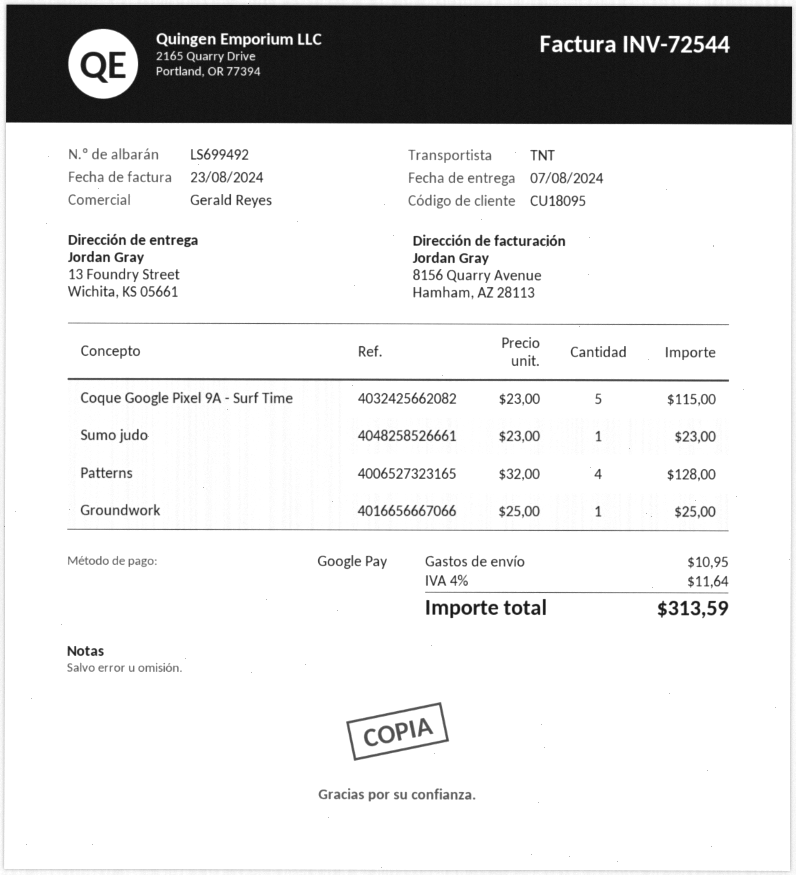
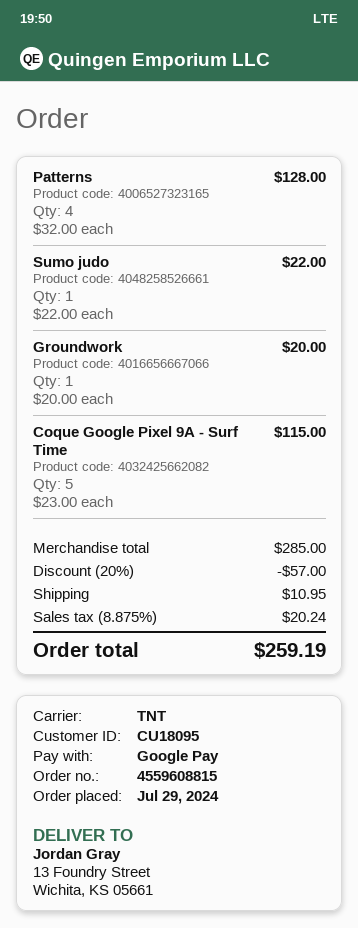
Sumo judo: 1 x 23.00 = 23.00 -> 1 x 22.00 = 22.00
Groundwork: 1 x 25.00 = 25.00 -> 1 x 20.00 = 20.00
discount: none -> 20% = 57.00
tax: 4% = 11.64 -> 8.875% = 20.24
total: 313.59 -> 259.19

